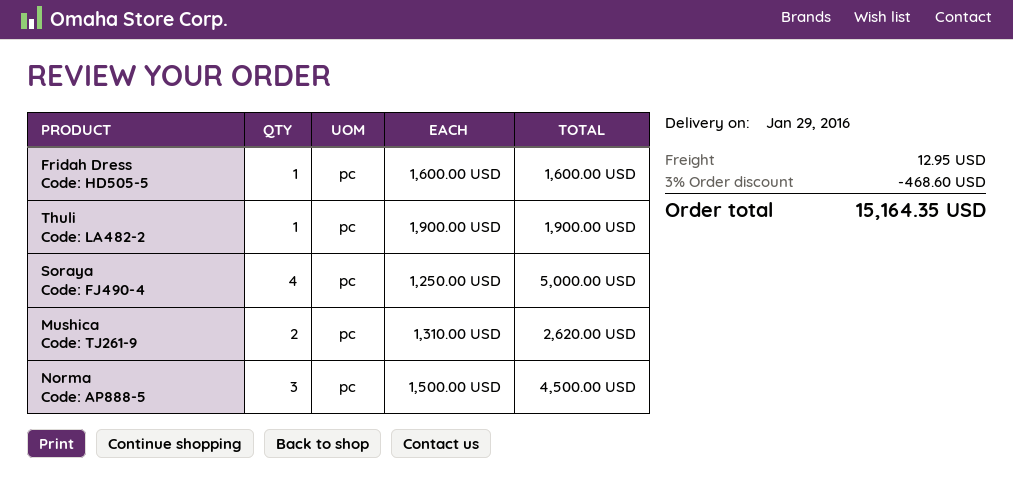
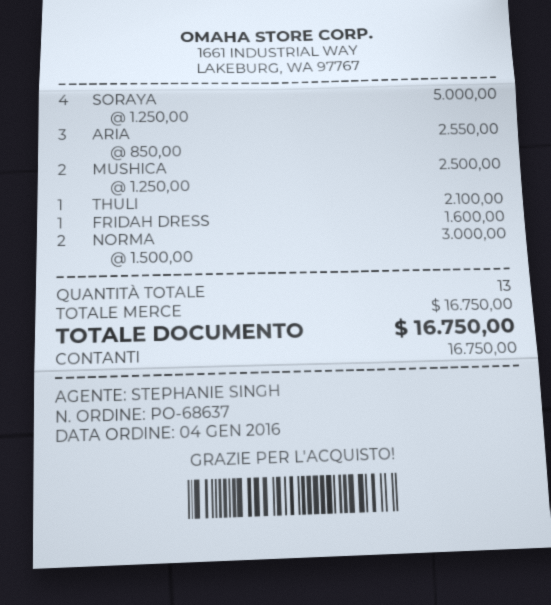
Thuli: 1 x 1900.00 = 1900.00 -> 1 x 2100.00 = 2100.00
Mushica: 2 x 1310.00 = 2620.00 -> 2 x 1250.00 = 2500.00
Norma: 3 x 1500.00 = 4500.00 -> 2 x 1500.00 = 3000.00
ARIA: none -> 3 x 850.00 = 2550.00
discount: 3% = 468.60 -> none
shipping: 12.95 -> none
total: 15164.35 -> 16750.00

